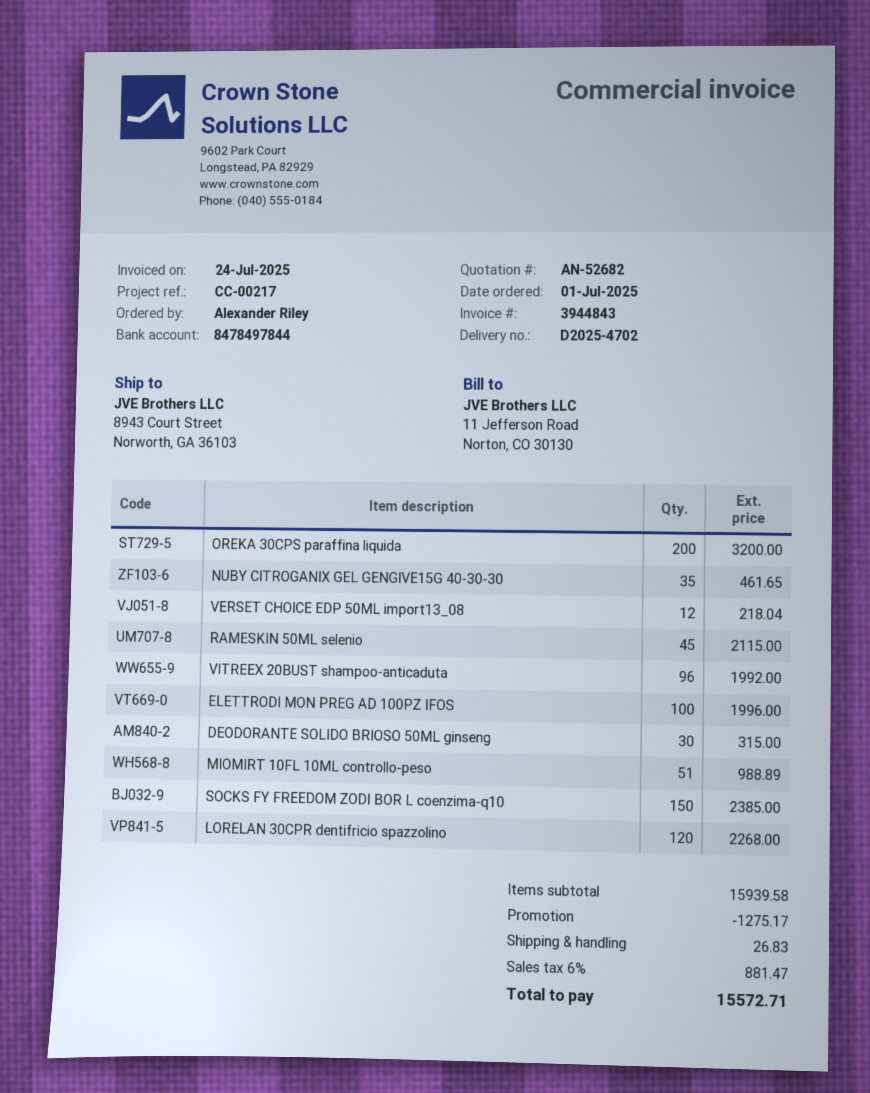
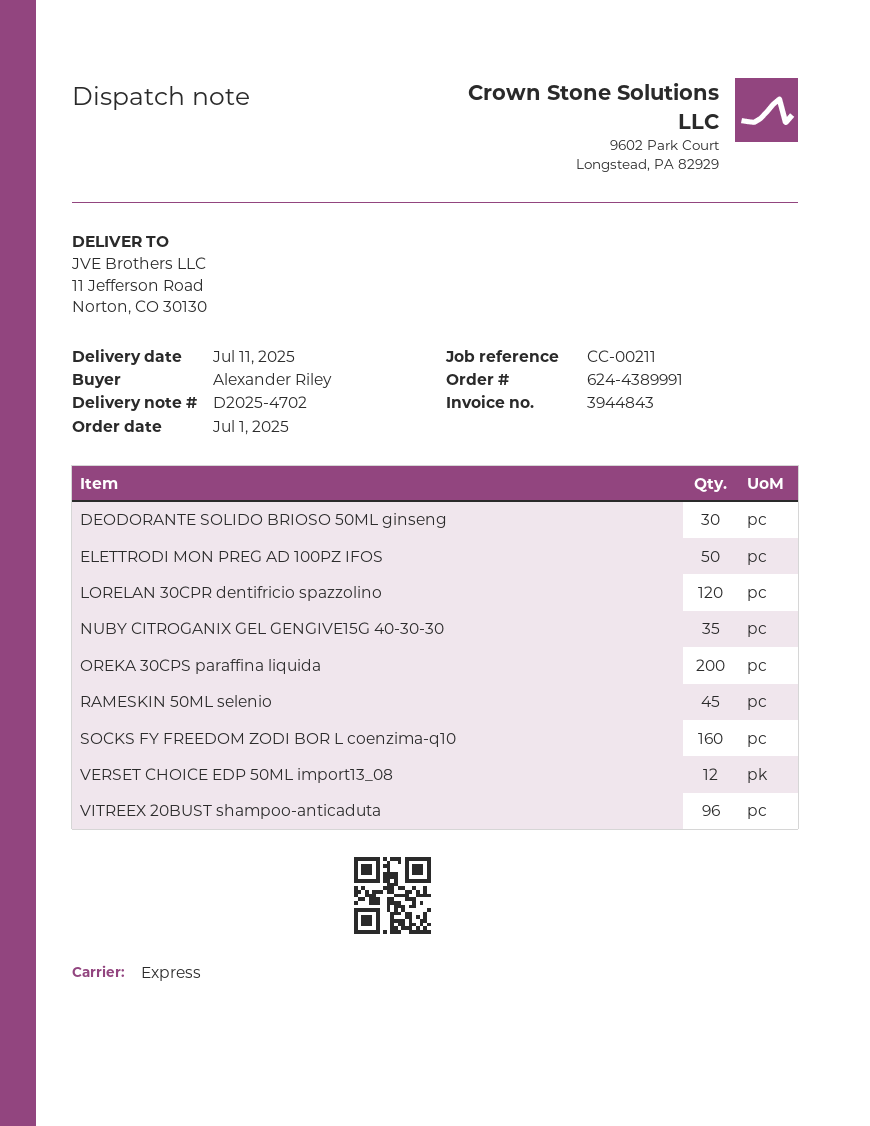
reference: CC-00217 -> CC-00211
ship to: 8943 Court Street, Norworth, GA 36103 -> 11 Jefferson Road, Norton, CO 30130
ELETTRODI MON PREG AD 100PZ IFOS: 100 -> 50
MIOMIRT 10FL 10ML controllo-peso: 51 -> none
SOCKS FY FREEDOM ZODI BOR L coenzima-q10: 150 -> 160

